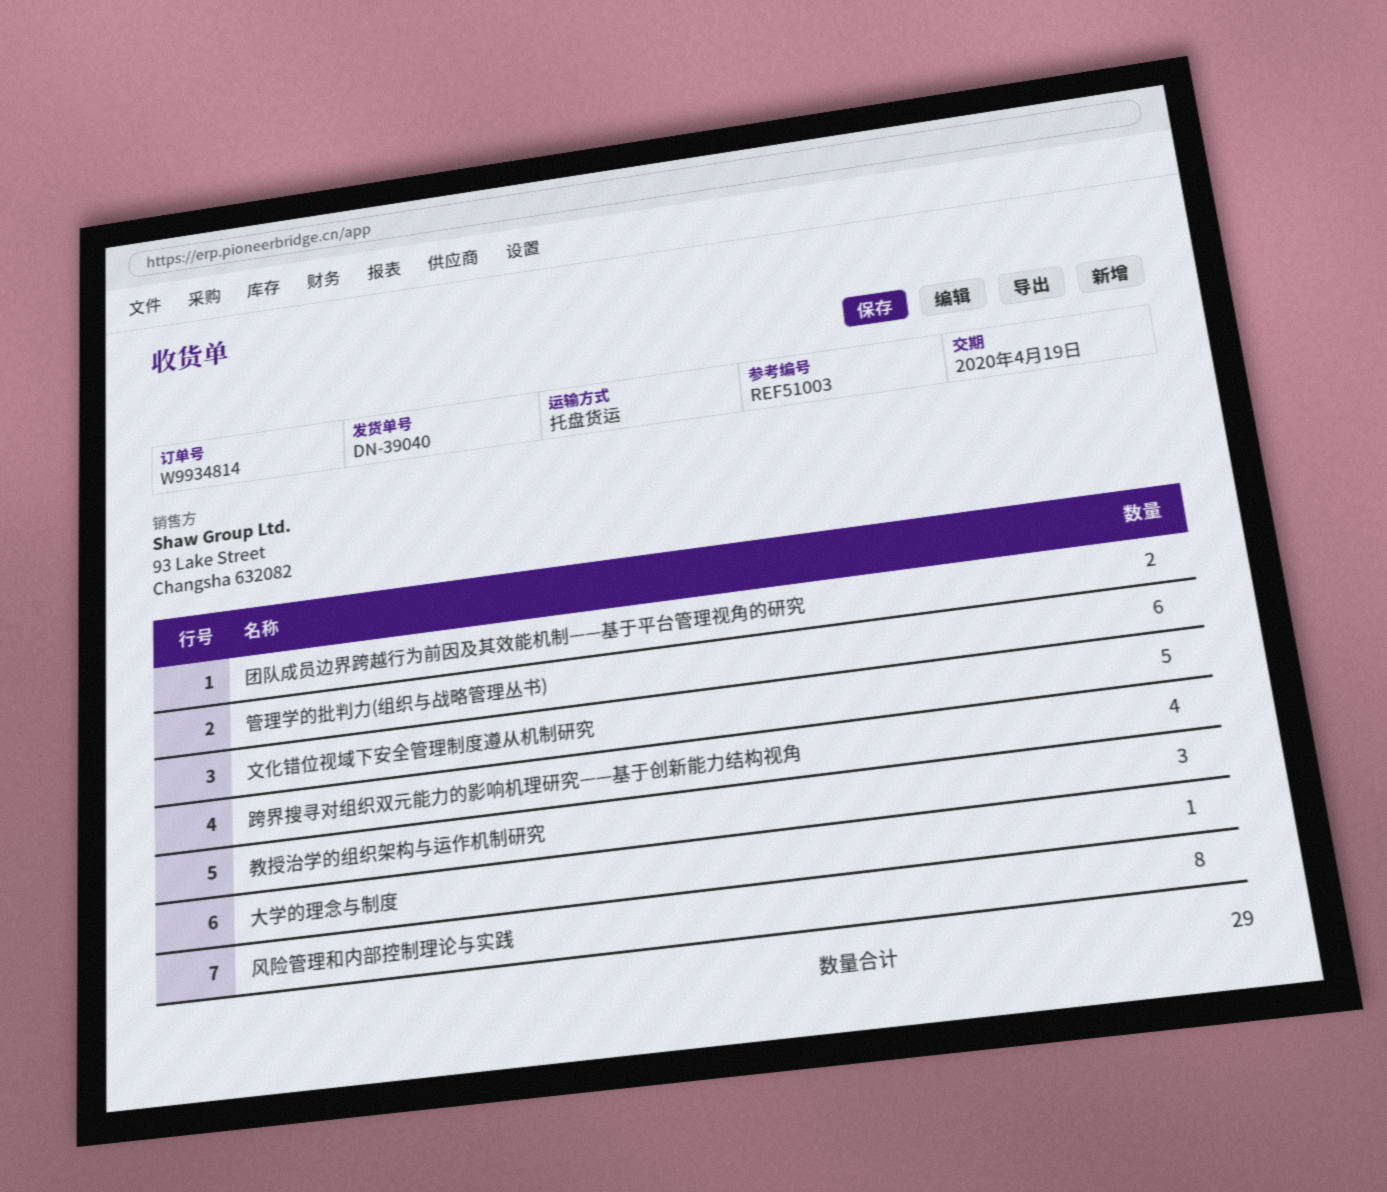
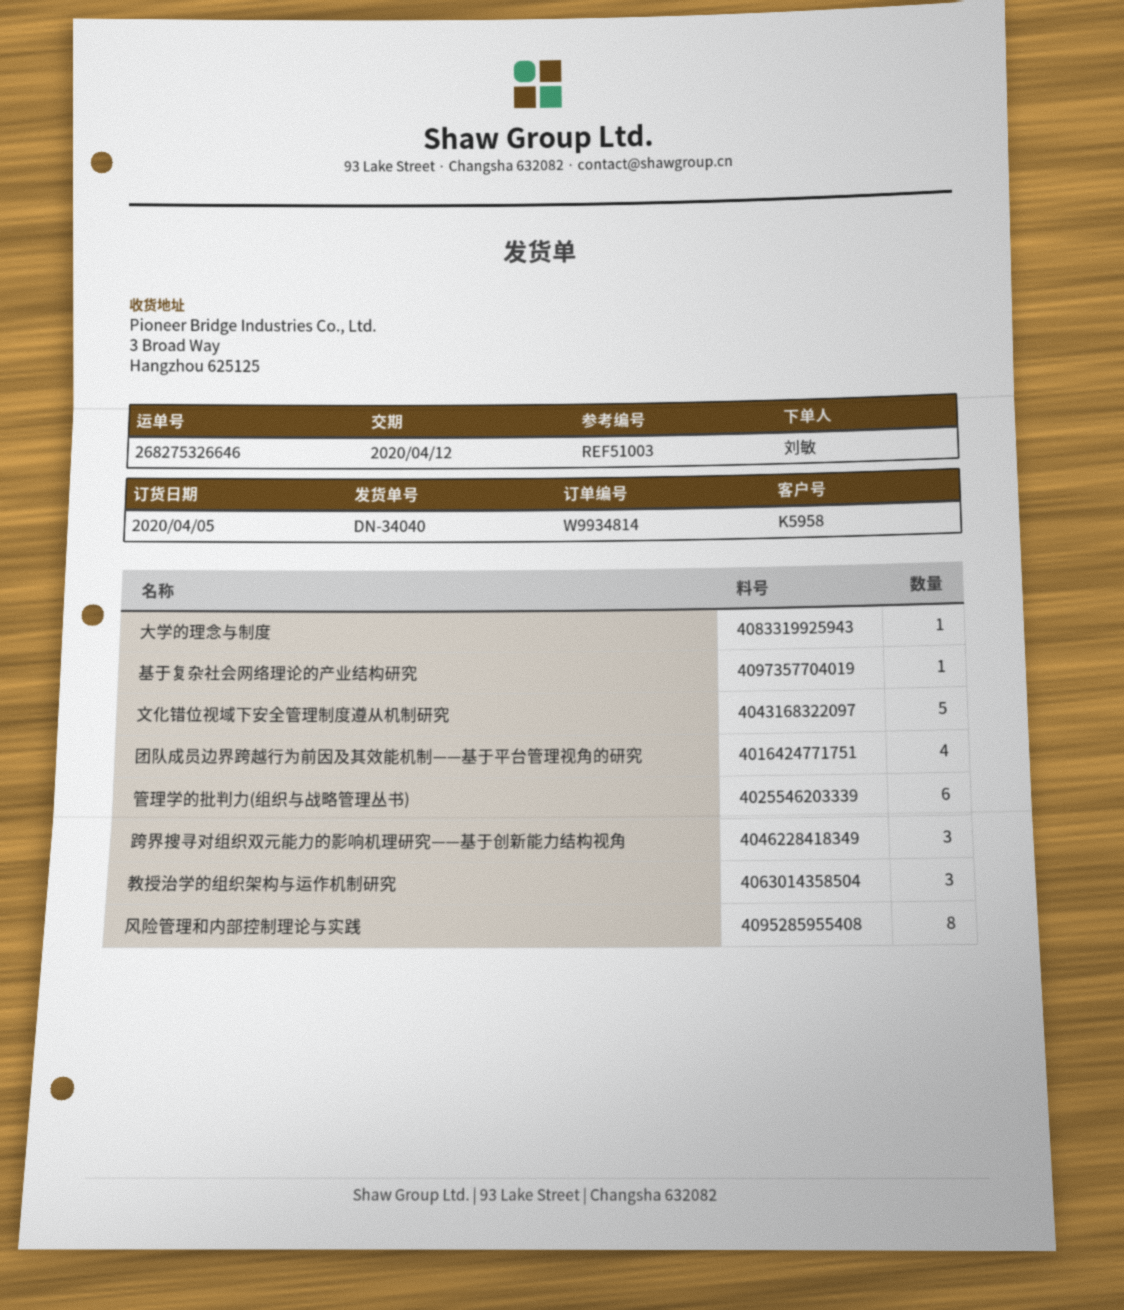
delivery note number: DN-39040 -> DN-34040
delivery date: 2020-04-19 -> 2020-04-12
团队成员边界跨越行为前因及其效能机制——基于平台管理视角的研究: 2 -> 4
跨界搜寻对组织双元能力的影响机理研究——基于创新能力结构视角: 4 -> 3
基于复杂社会网络理论的产业结构研究: none -> 1

